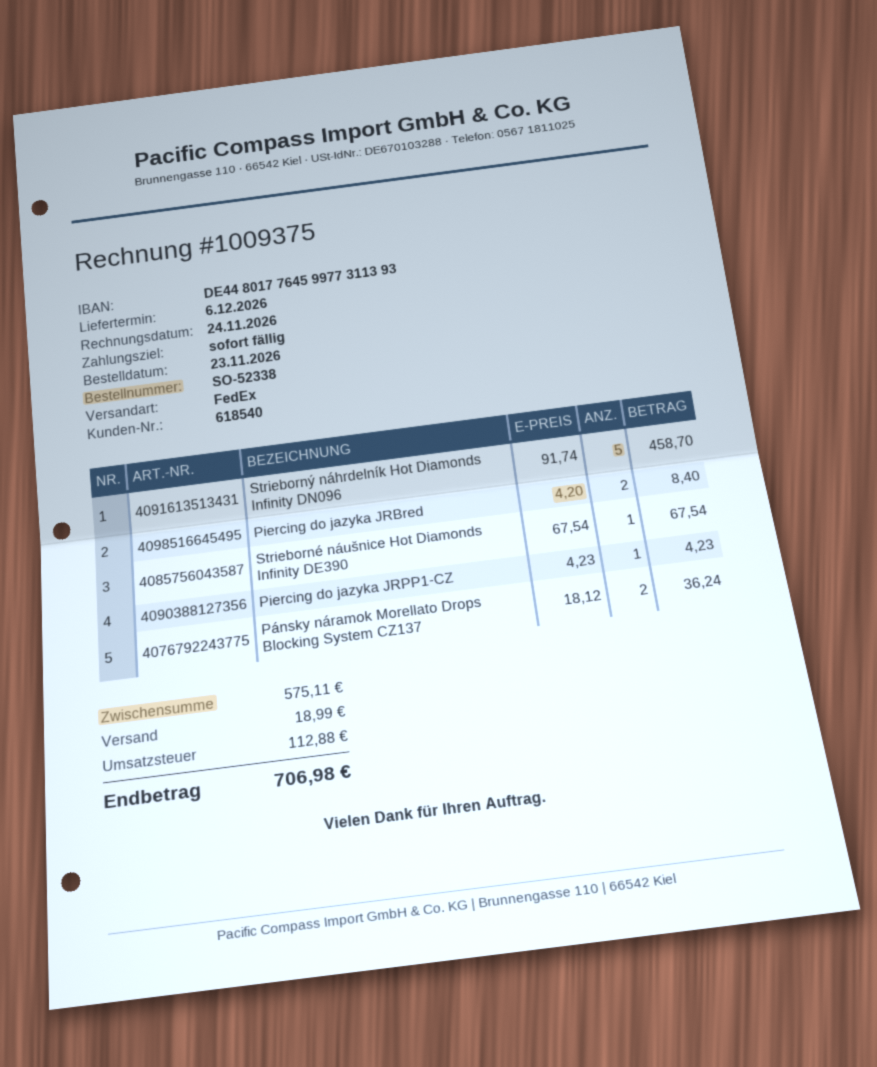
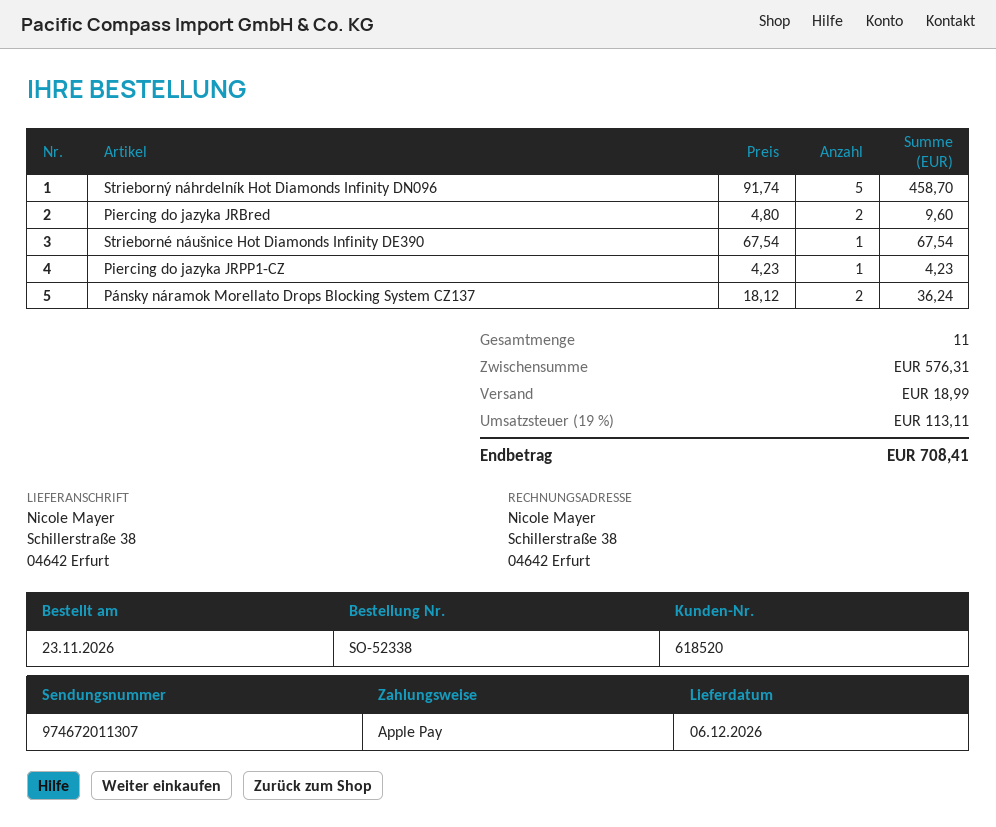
customer number: 618540 -> 618520
Piercing do jazyka JRBred: 2 x 4.20 = 8.40 -> 2 x 4.80 = 9.60
subtotal: 575.11 -> 576.31
tax: 112.88 -> 113.11
total: 706.98 -> 708.41

